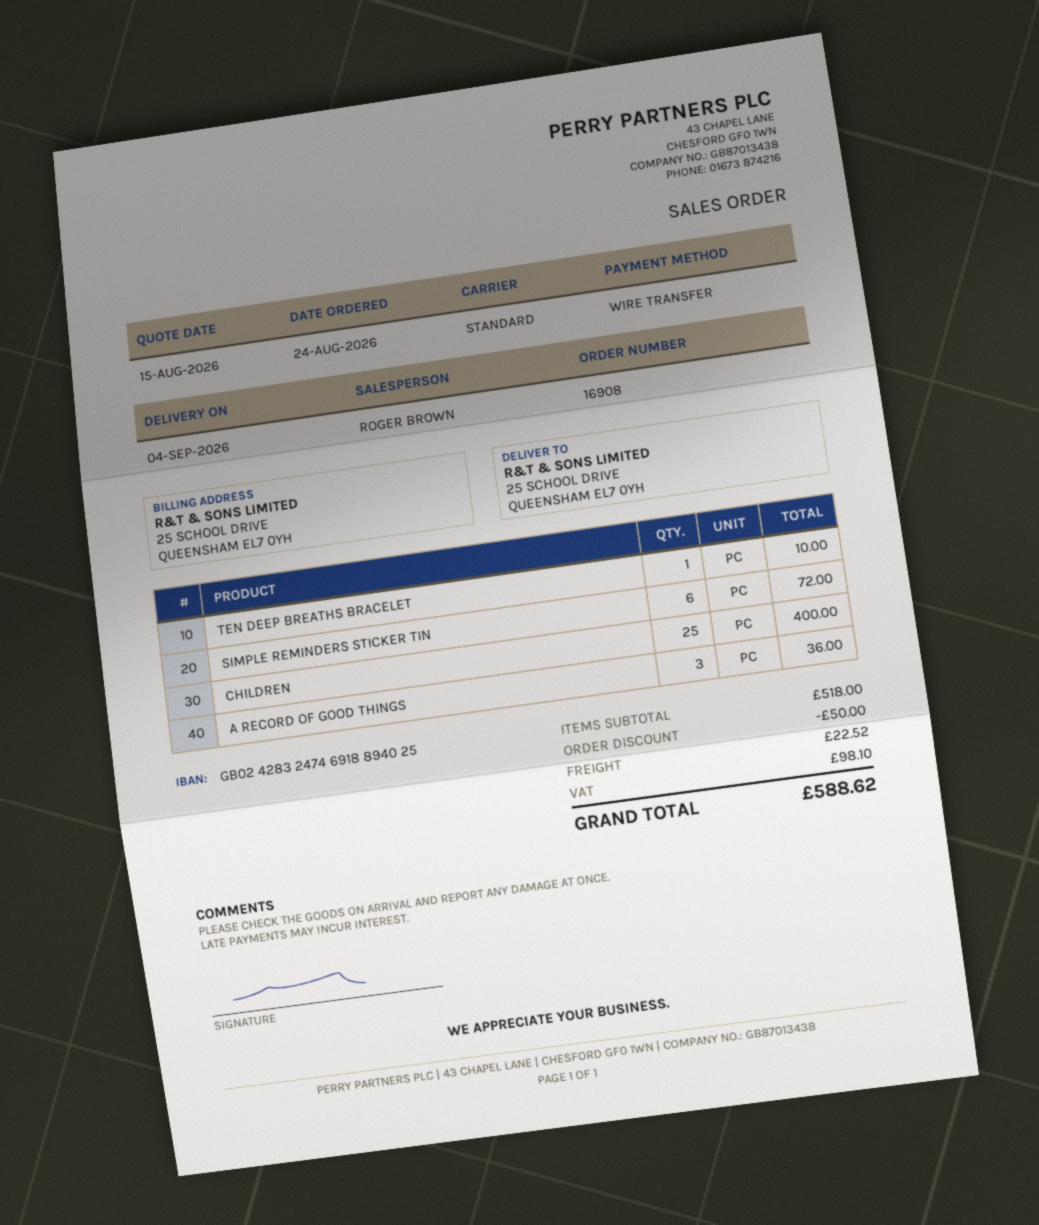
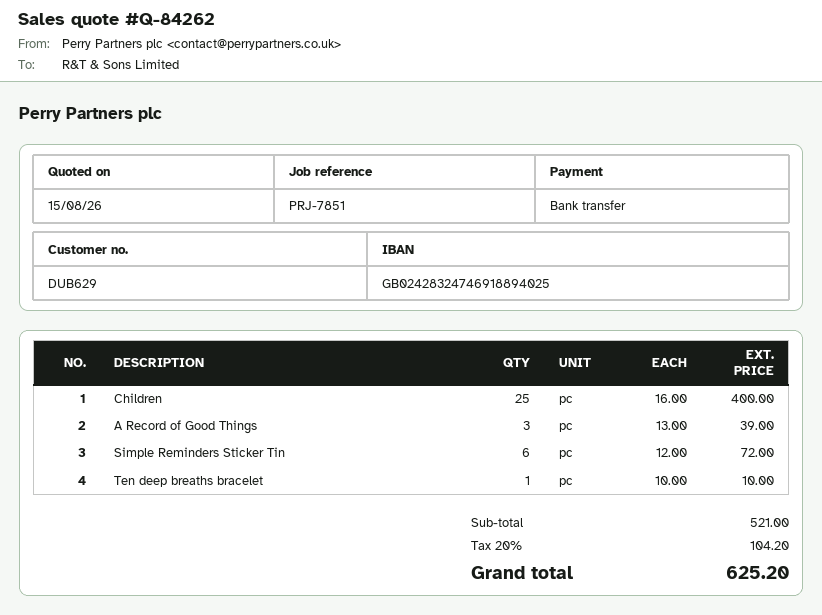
A RECORD OF GOOD THINGS: 3 for 36.00 -> 3 for 39.00
subtotal: 518.00 -> 521.00
discount: 50.00 -> none
shipping: 22.52 -> none
tax: 98.10 -> 104.20
total: 588.62 -> 625.20

